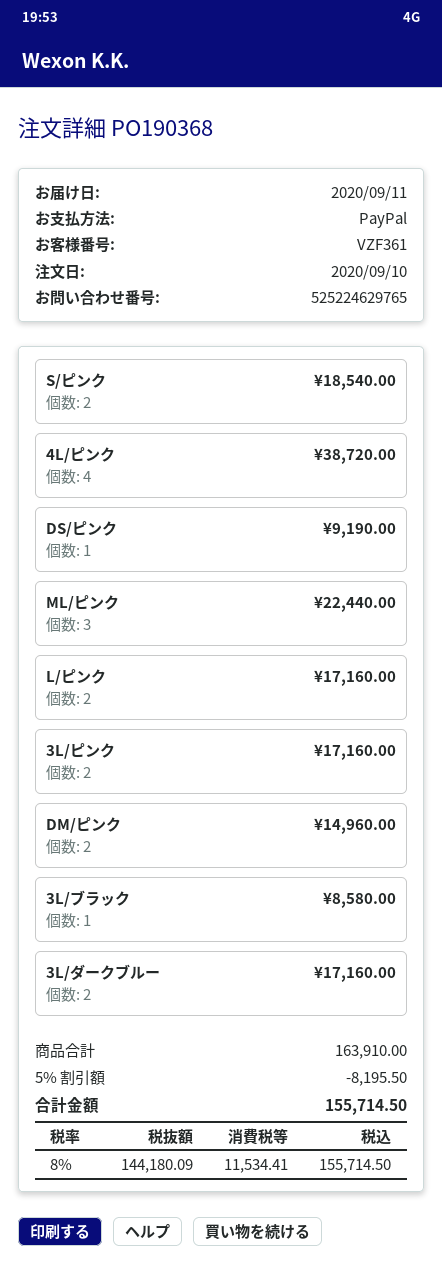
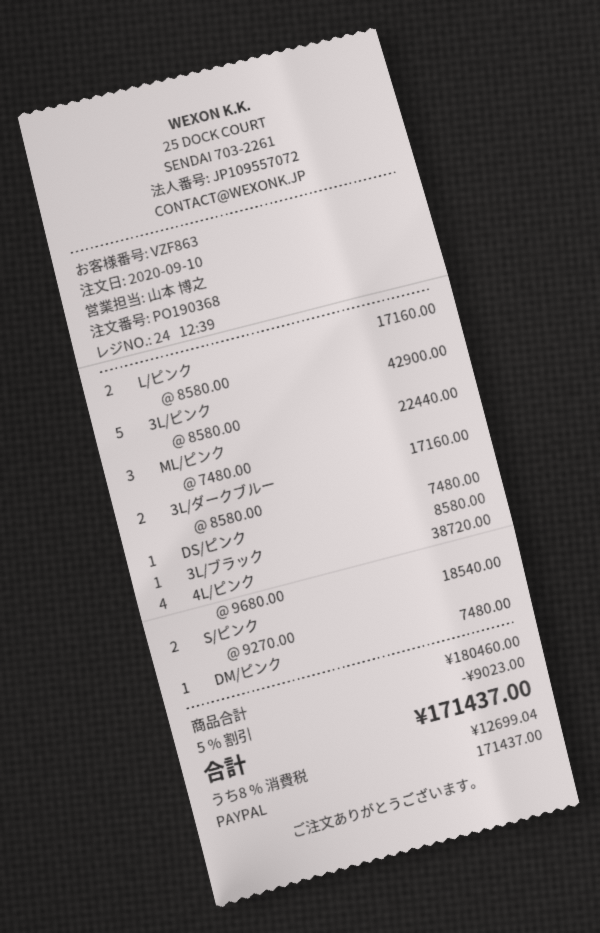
customer number: VZF361 -> VZF863
DS/ピンク: 1 for 9190.00 -> 1 for 7480.00
3L/ピンク: 2 for 17160.00 -> 5 for 42900.00
DM/ピンク: 2 for 14960.00 -> 1 for 7480.00
subtotal: 163910.00 -> 180460.00
discount: 5% = 8195.50 -> 5% = 9023.00
tax: 8% = 11534.41 -> 8% = 12699.04
total: 155714.50 -> 171437.00

